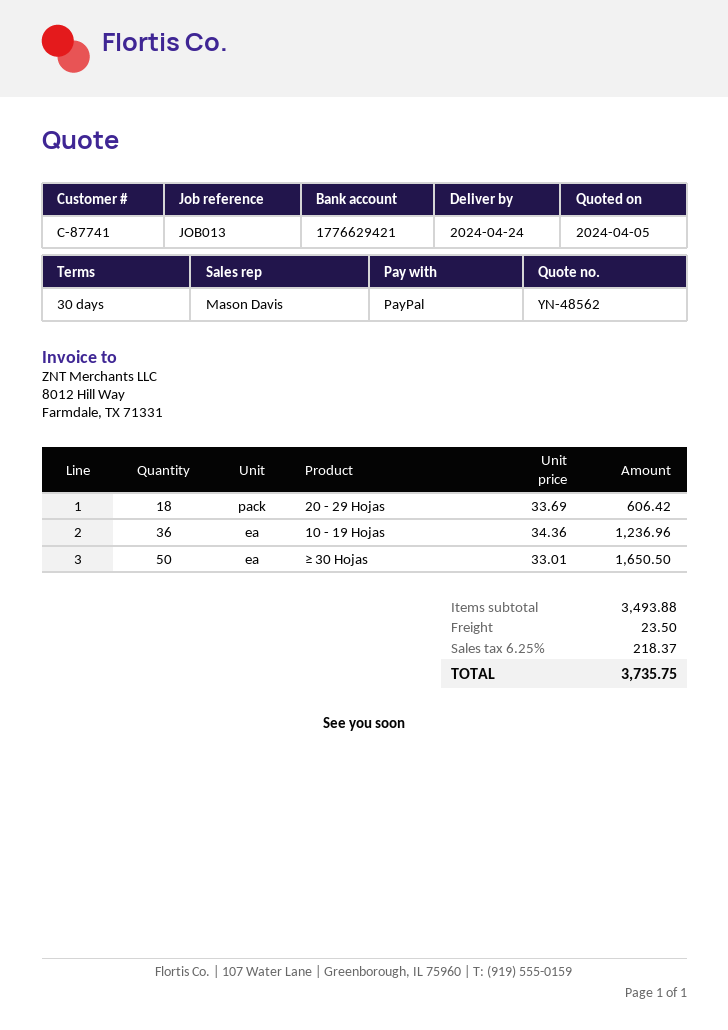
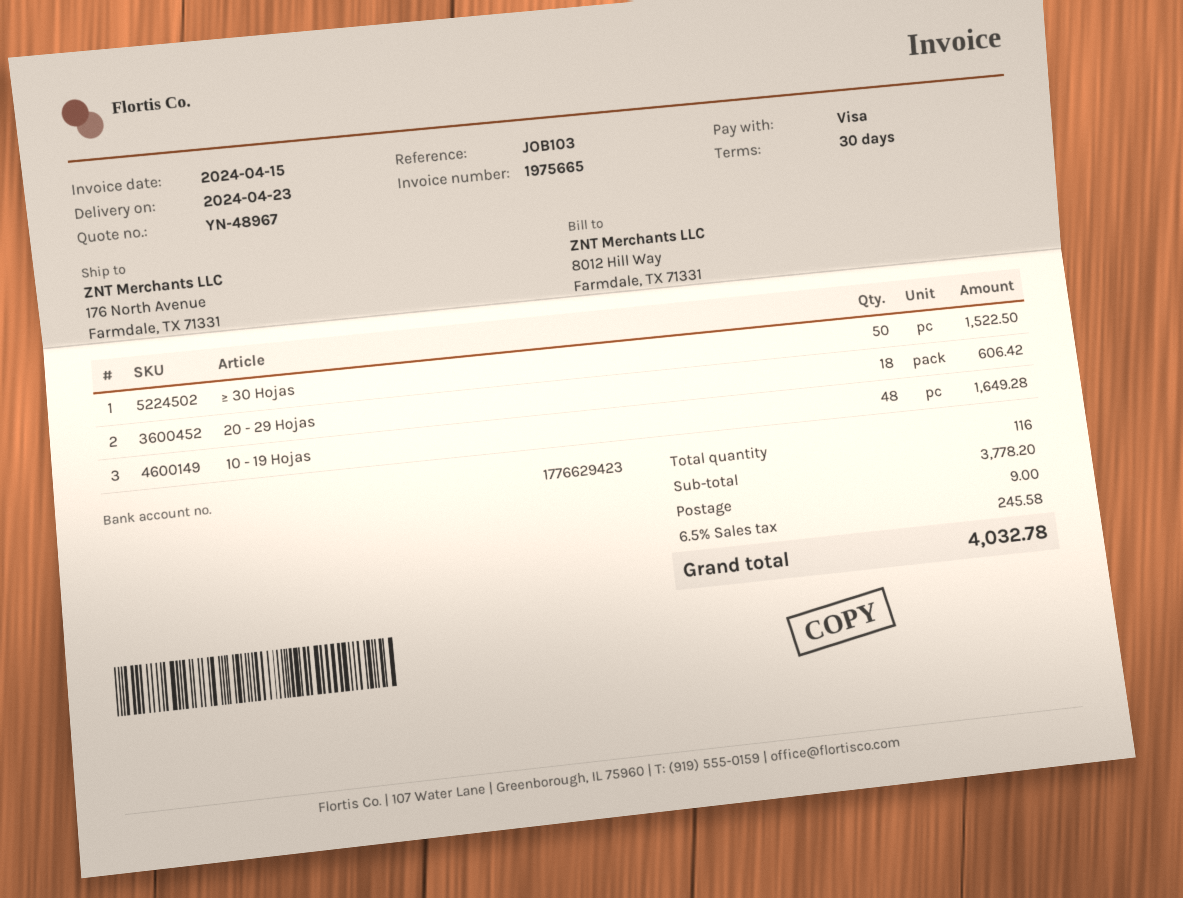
quote number: YN-48562 -> YN-48967
delivery date: 2024-04-24 -> 2024-04-23
reference: JOB013 -> JOB103
payment method: PayPal -> Visa
bank account: 1776629421 -> 1776629423
10 - 19 Hojas: 36 for 1236.96 -> 48 for 1649.28
≥ 30 Hojas: 50 for 1650.50 -> 50 for 1522.50
subtotal: 3493.88 -> 3778.20
shipping: 23.50 -> 9.00
tax: 6.25% = 218.37 -> 6.5% = 245.58
total: 3735.75 -> 4032.78

